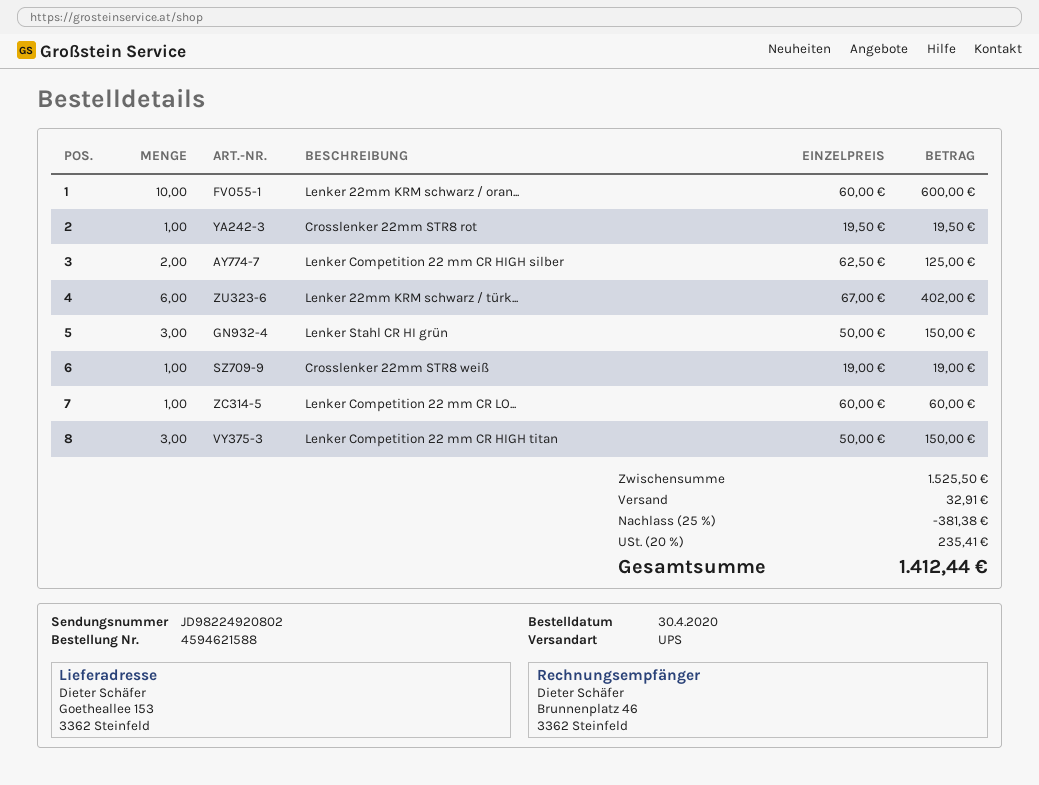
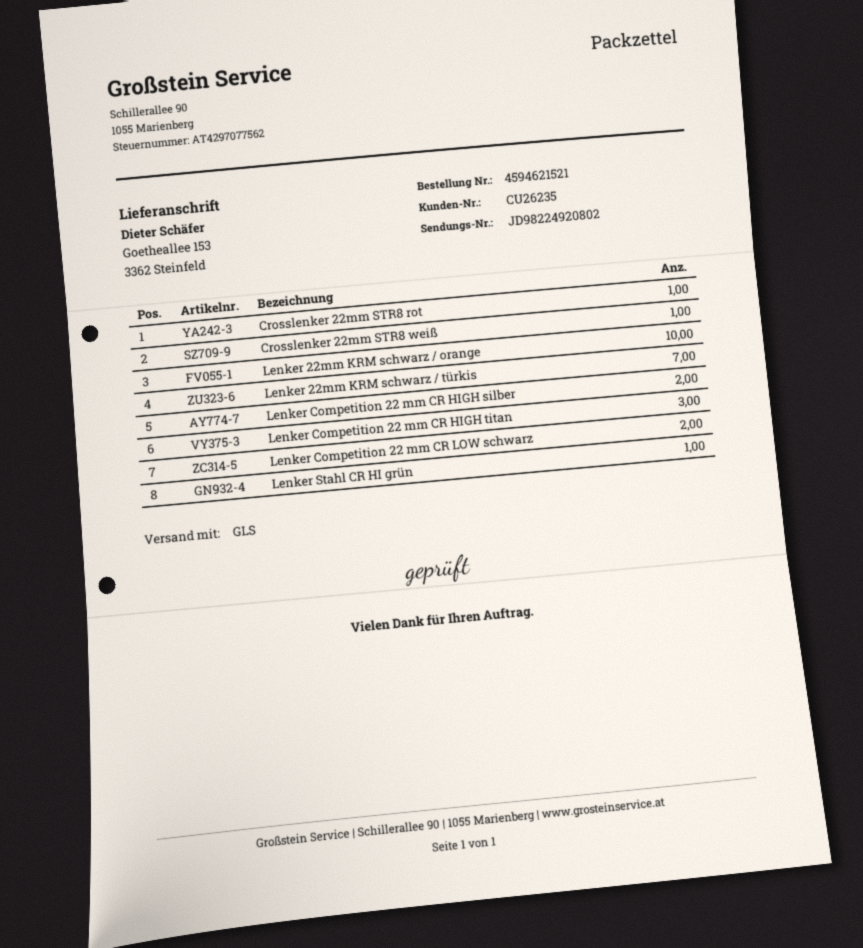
order number: 4594621588 -> 4594621521
shipping method: UPS -> GLS
Lenker 22mm KRM schwarz / türk...: 6 -> 7
Lenker Stahl CR HI grün: 3 -> 1
Lenker Competition 22 mm CR LO...: 1 -> 2

